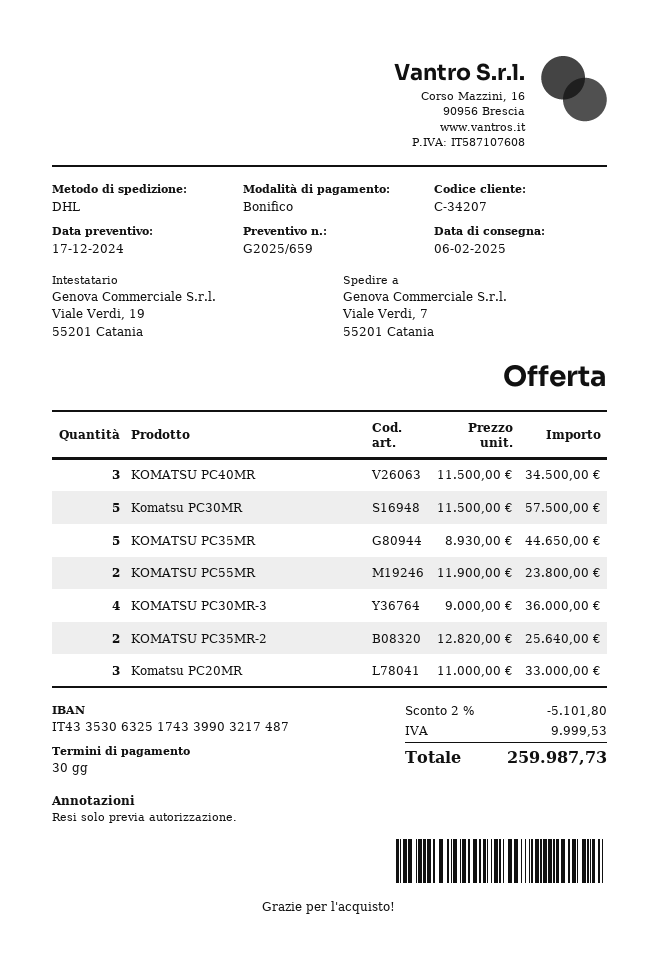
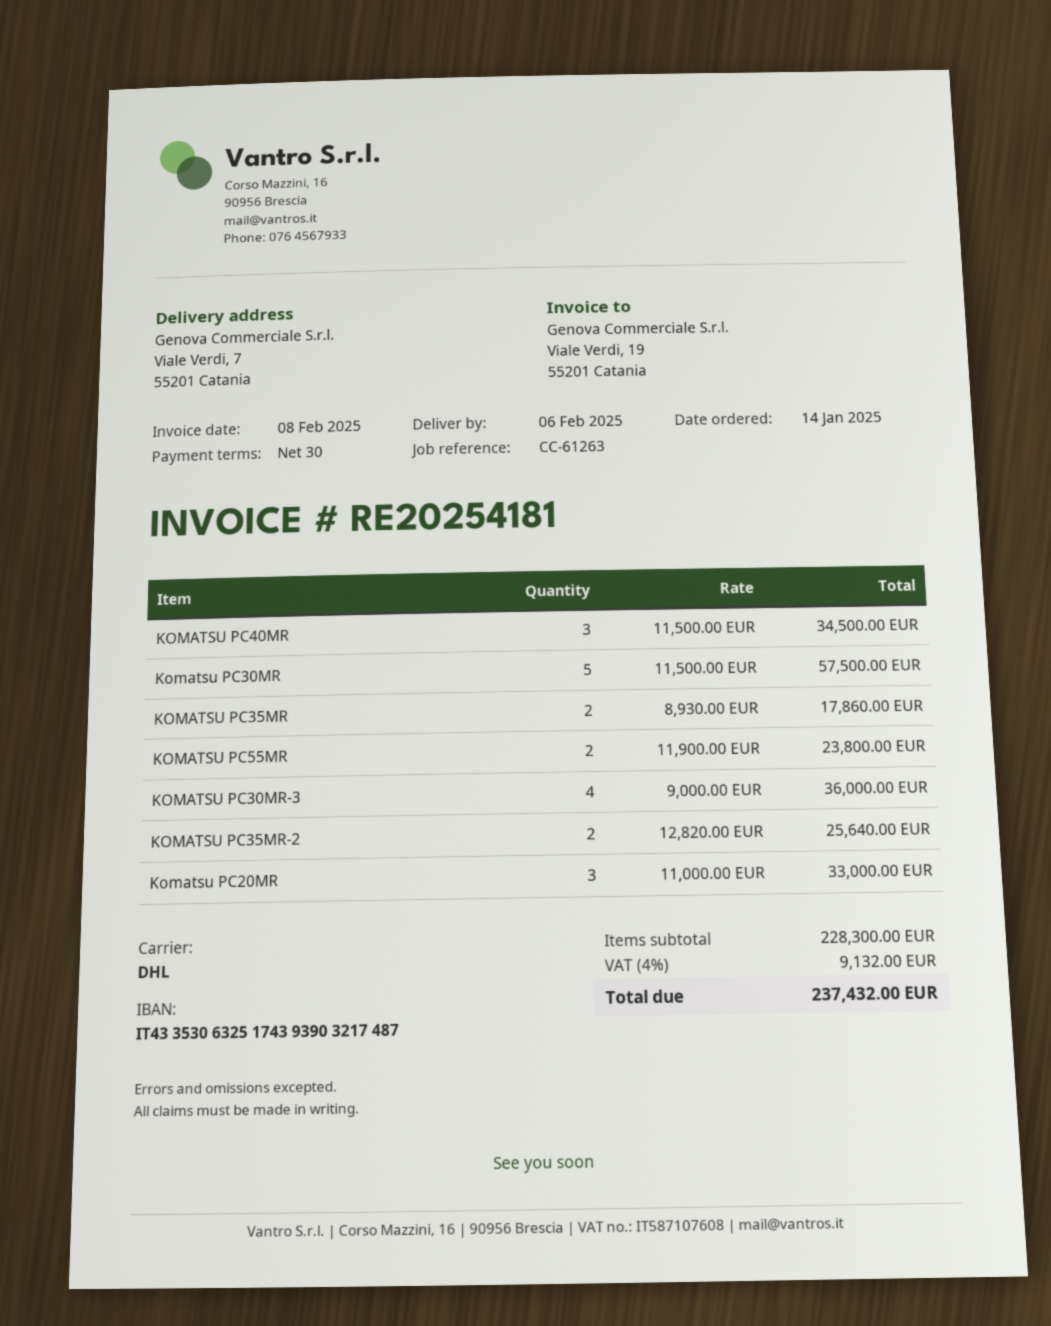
bank account: IT4335306325174339903217487 -> IT4335306325174393903217487
KOMATSU PC35MR: 5 x 8930.00 = 44650.00 -> 2 x 8930.00 = 17860.00
discount: 2% = 5101.80 -> none
tax: 9999.53 -> 9132.00
total: 259987.73 -> 237432.00

